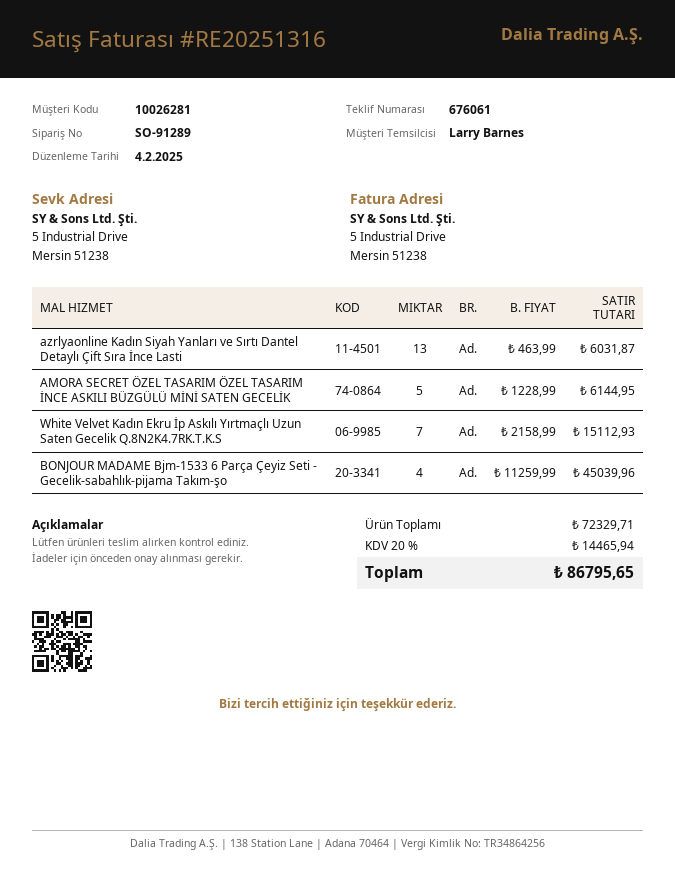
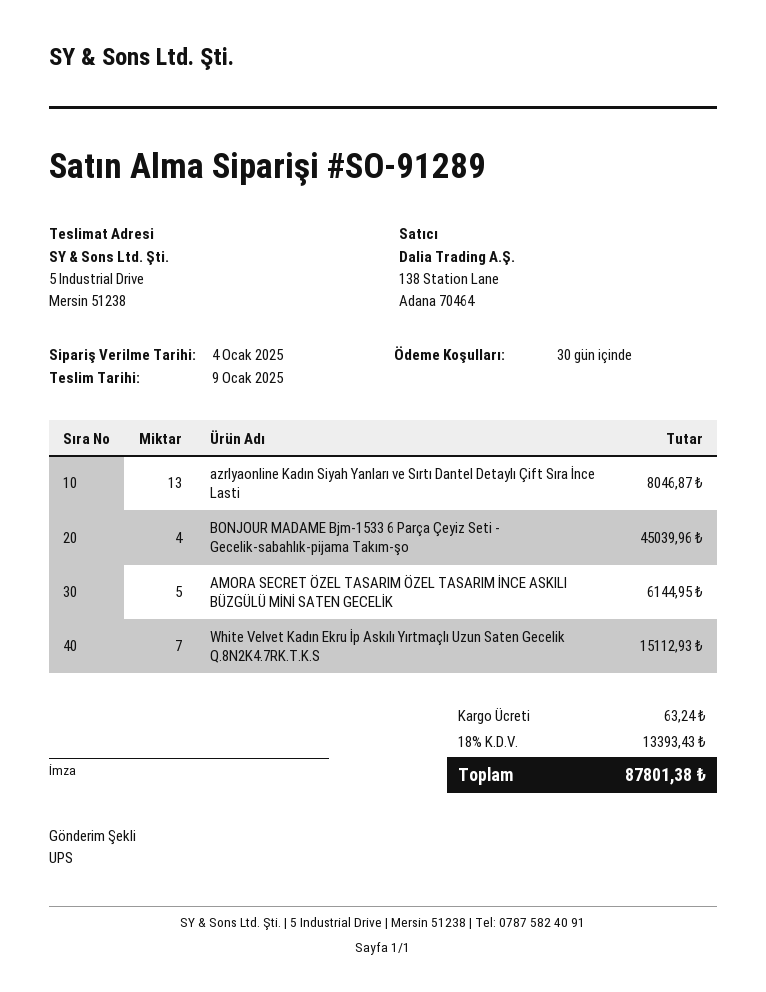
azrlyaonline Kadın Siyah Yanları ve Sırtı Dantel Detaylı Çift Sıra İnce Lasti: 13 for 6031.87 -> 13 for 8046.87
shipping: none -> 63.24
tax: 20% = 14465.94 -> 18% = 13393.43
total: 86795.65 -> 87801.38

